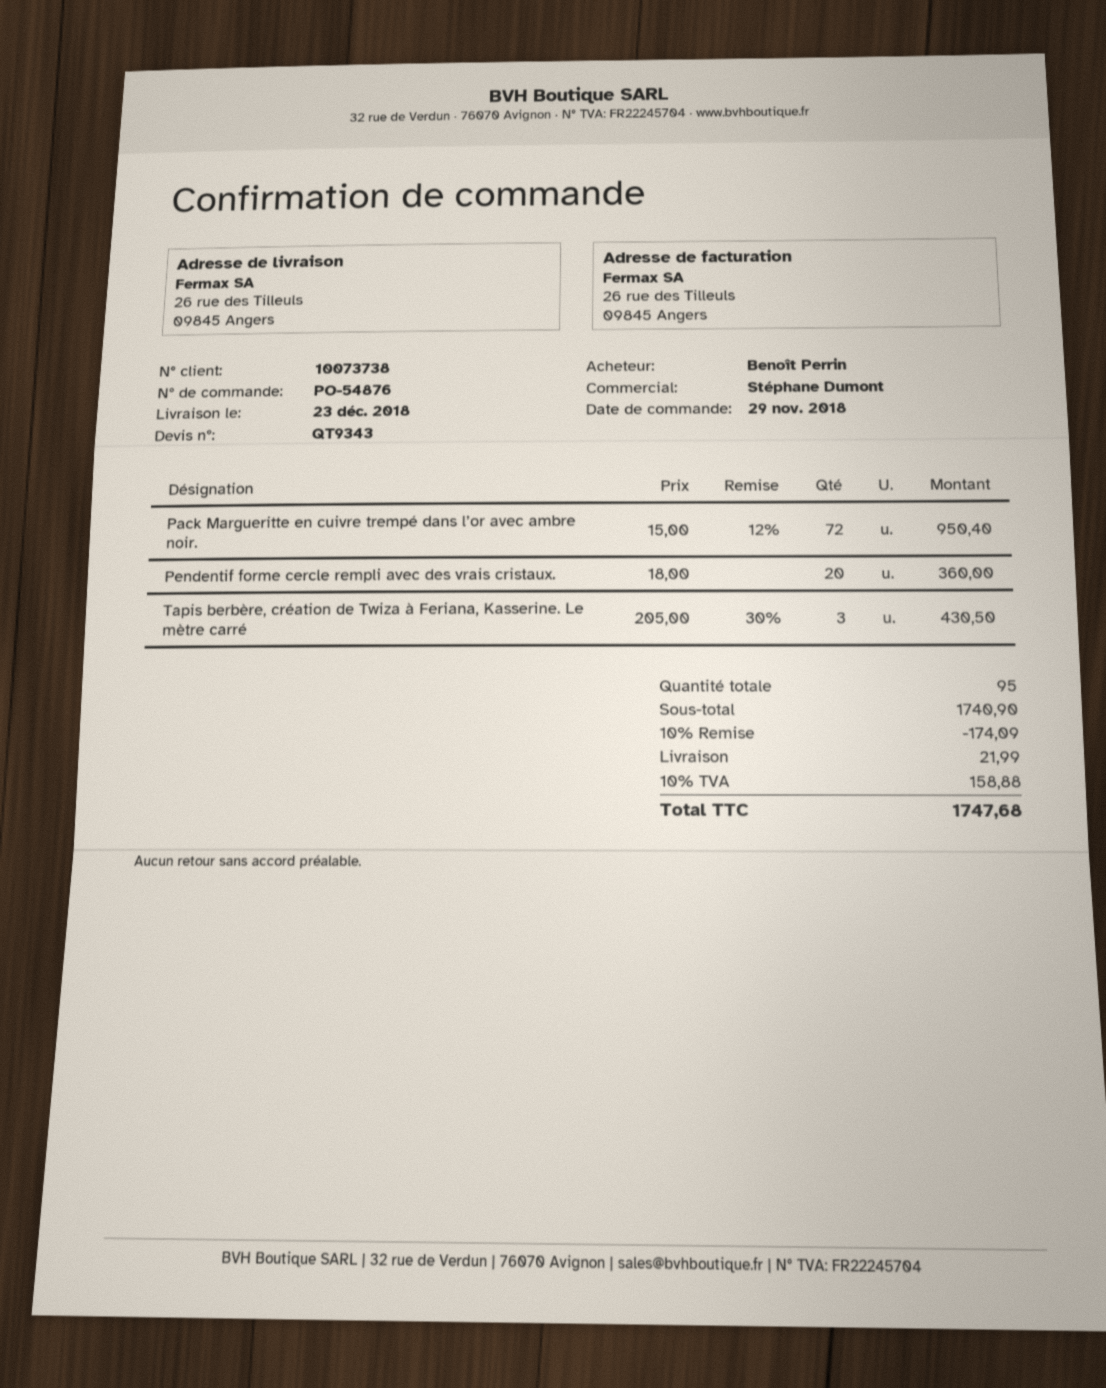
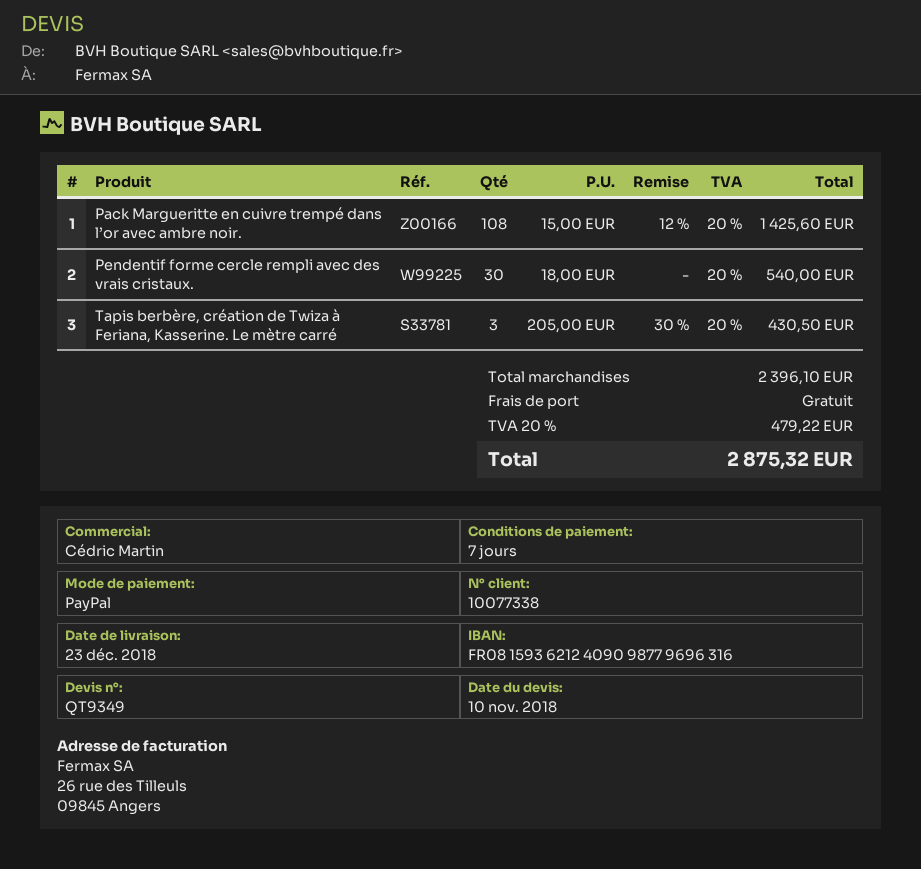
quote number: QT9343 -> QT9349
customer number: 10073738 -> 10077338
sales rep: Stéphane Dumont -> Cédric Martin
Pack Margueritte en cuivre trempé dans l’or avec ambre noir.: 72 x 15.00 - 12% = 950.40 -> 108 x 15.00 - 12% = 1425.60
Pendentif forme cercle rempli avec des vrais cristaux.: 20 x 18.00 = 360.00 -> 30 x 18.00 = 540.00
subtotal: 1740.90 -> 2396.10
discount: 10% = 174.09 -> none
shipping: 21.99 -> 0.00
tax: 10% = 158.88 -> 20% = 479.22
total: 1747.68 -> 2875.32

